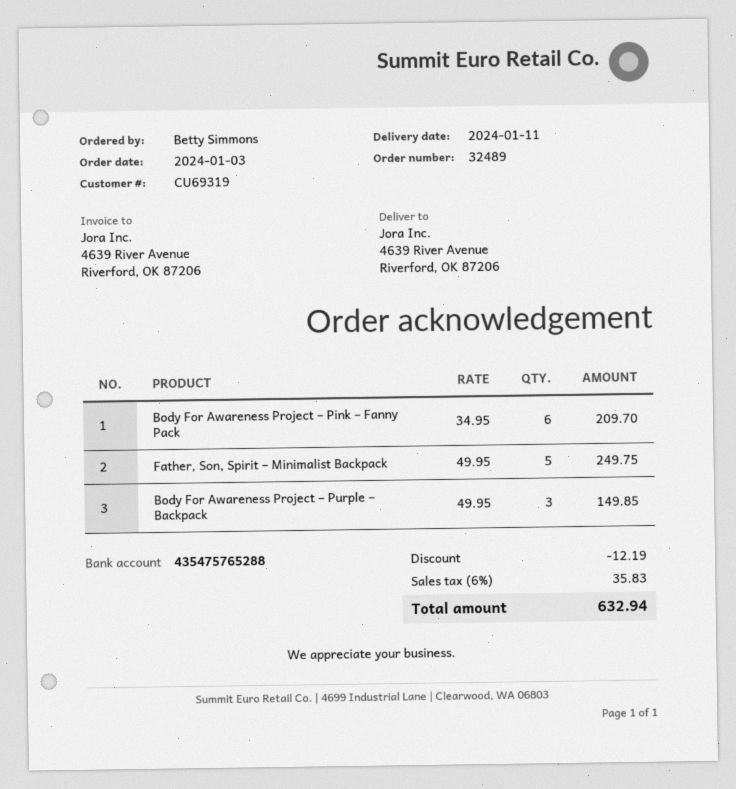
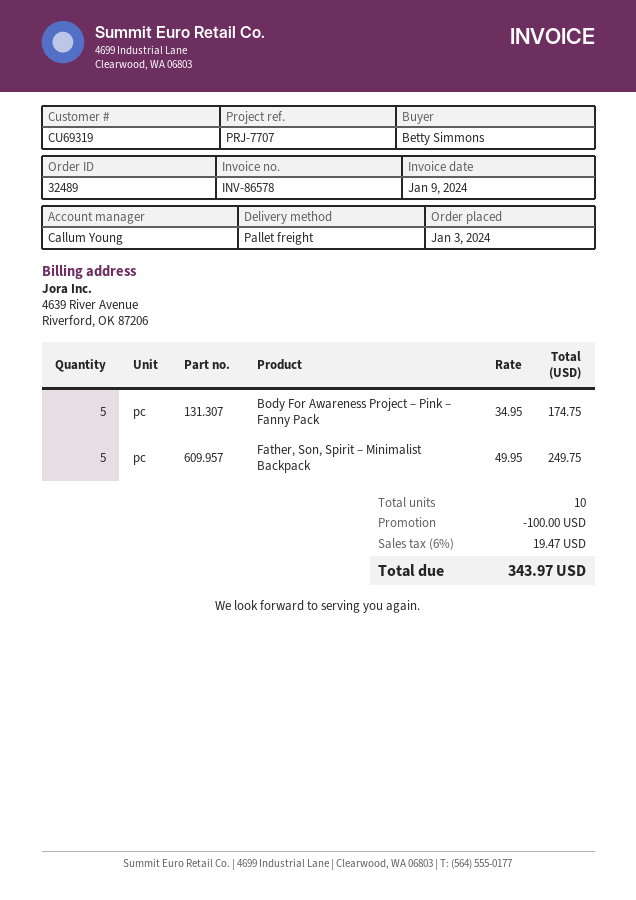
Body For Awareness Project – Pink – Fanny Pack: 6 x 34.95 = 209.70 -> 5 x 34.95 = 174.75
Body For Awareness Project – Purple – Backpack: 3 x 49.95 = 149.85 -> none
discount: 12.19 -> 100.00
tax: 6% = 35.83 -> 6% = 19.47
total: 632.94 -> 343.97

